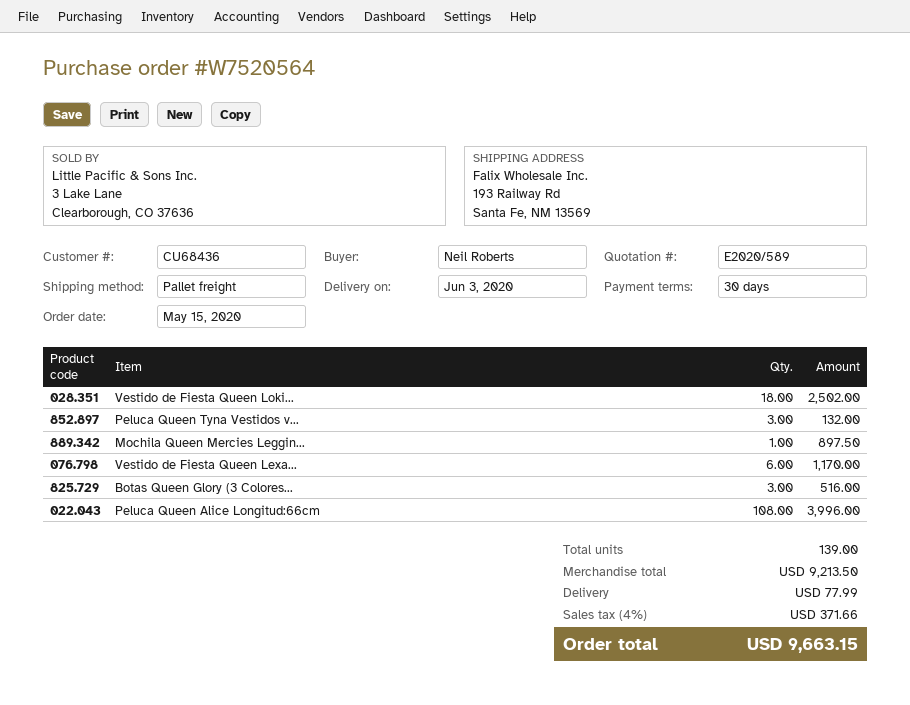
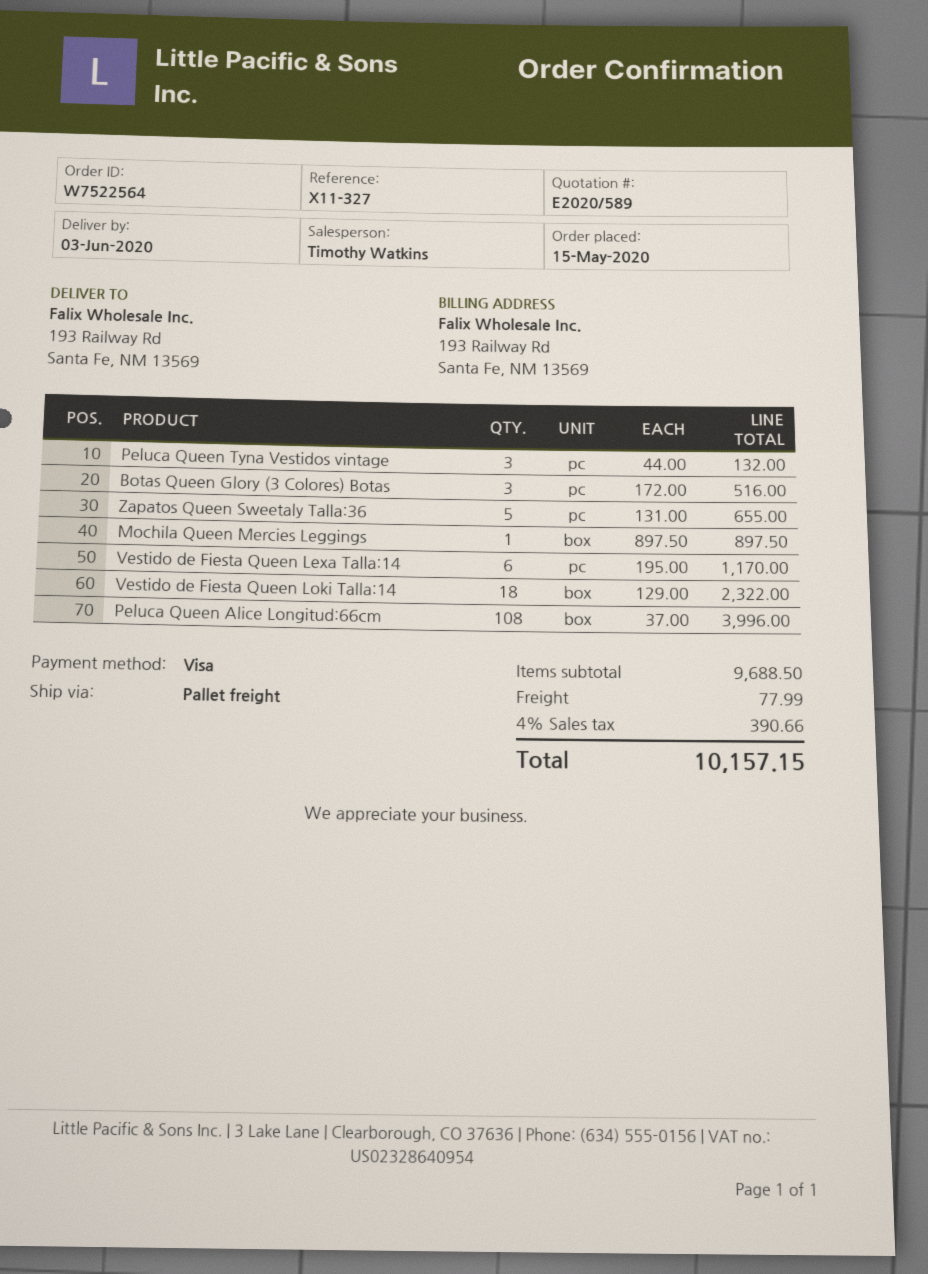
order number: W7520564 -> W7522564
Vestido de Fiesta Queen Loki...: 18 for 2502.00 -> 18 for 2322.00
Zapatos Queen Sweetaly Talla:36: none -> 5 for 655.00
subtotal: 9213.50 -> 9688.50
tax: 4% = 371.66 -> 4% = 390.66
total: 9663.15 -> 10157.15

